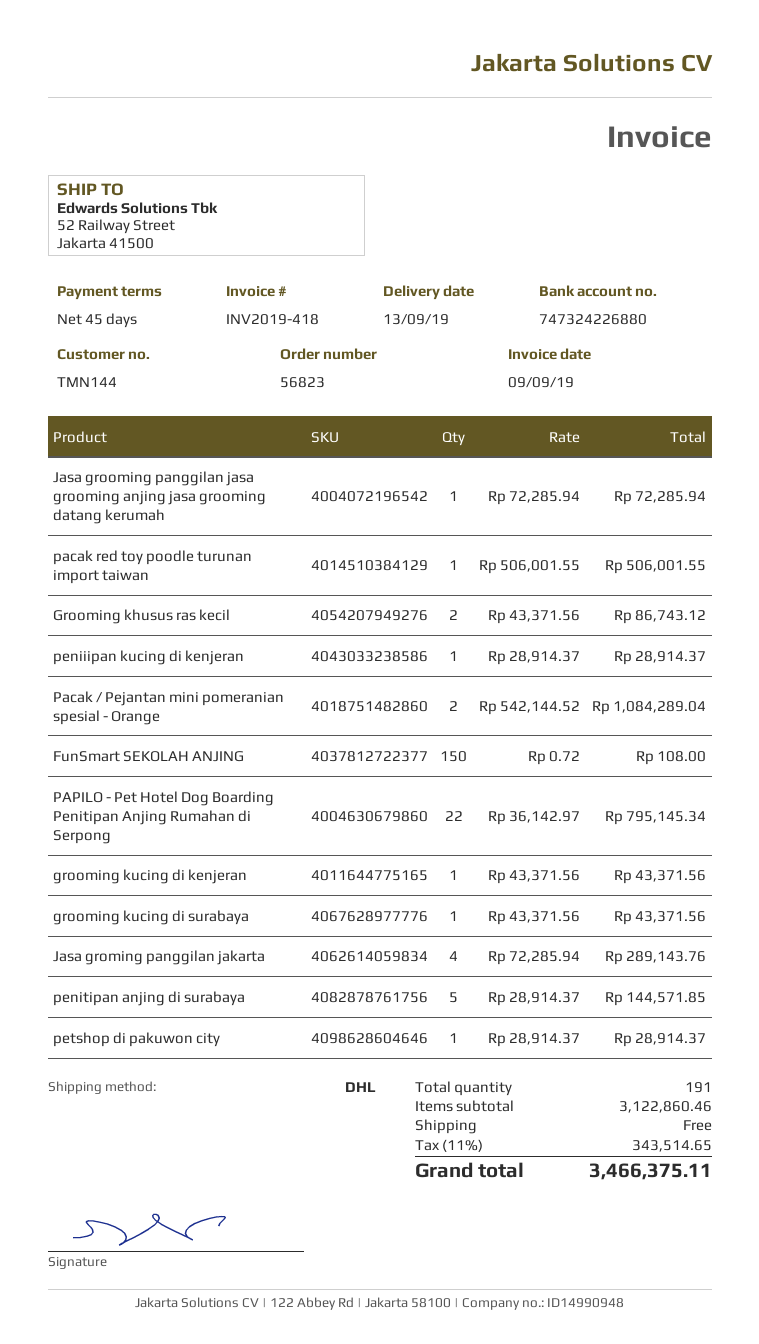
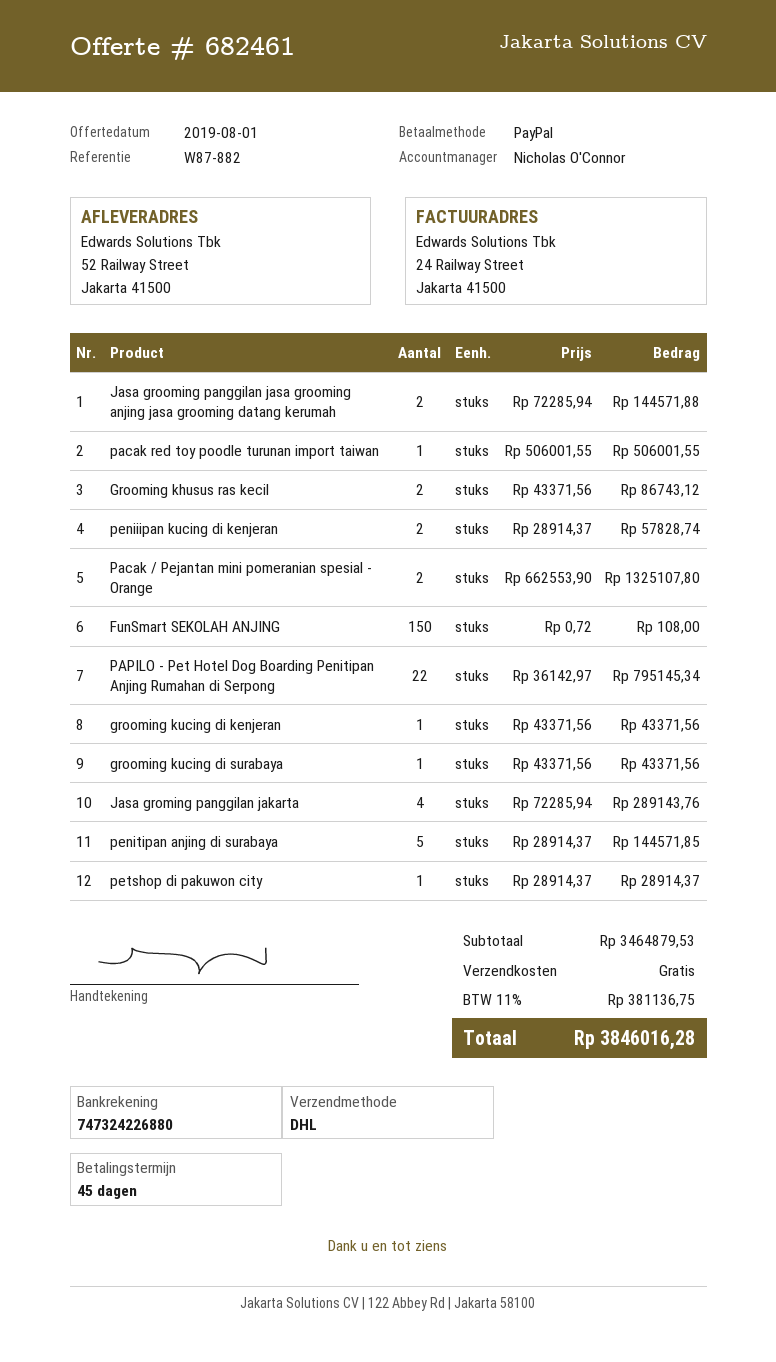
Jasa grooming panggilan jasa grooming anjing jasa grooming datang kerumah: 1 x 72285.94 = 72285.94 -> 2 x 72285.94 = 144571.88
peniiipan kucing di kenjeran: 1 x 28914.37 = 28914.37 -> 2 x 28914.37 = 57828.74
Pacak / Pejantan mini pomeranian spesial - Orange: 2 x 542144.52 = 1084289.04 -> 2 x 662553.90 = 1325107.80
subtotal: 3122860.46 -> 3464879.53
tax: 11% = 343514.65 -> 11% = 381136.75
total: 3466375.11 -> 3846016.28

